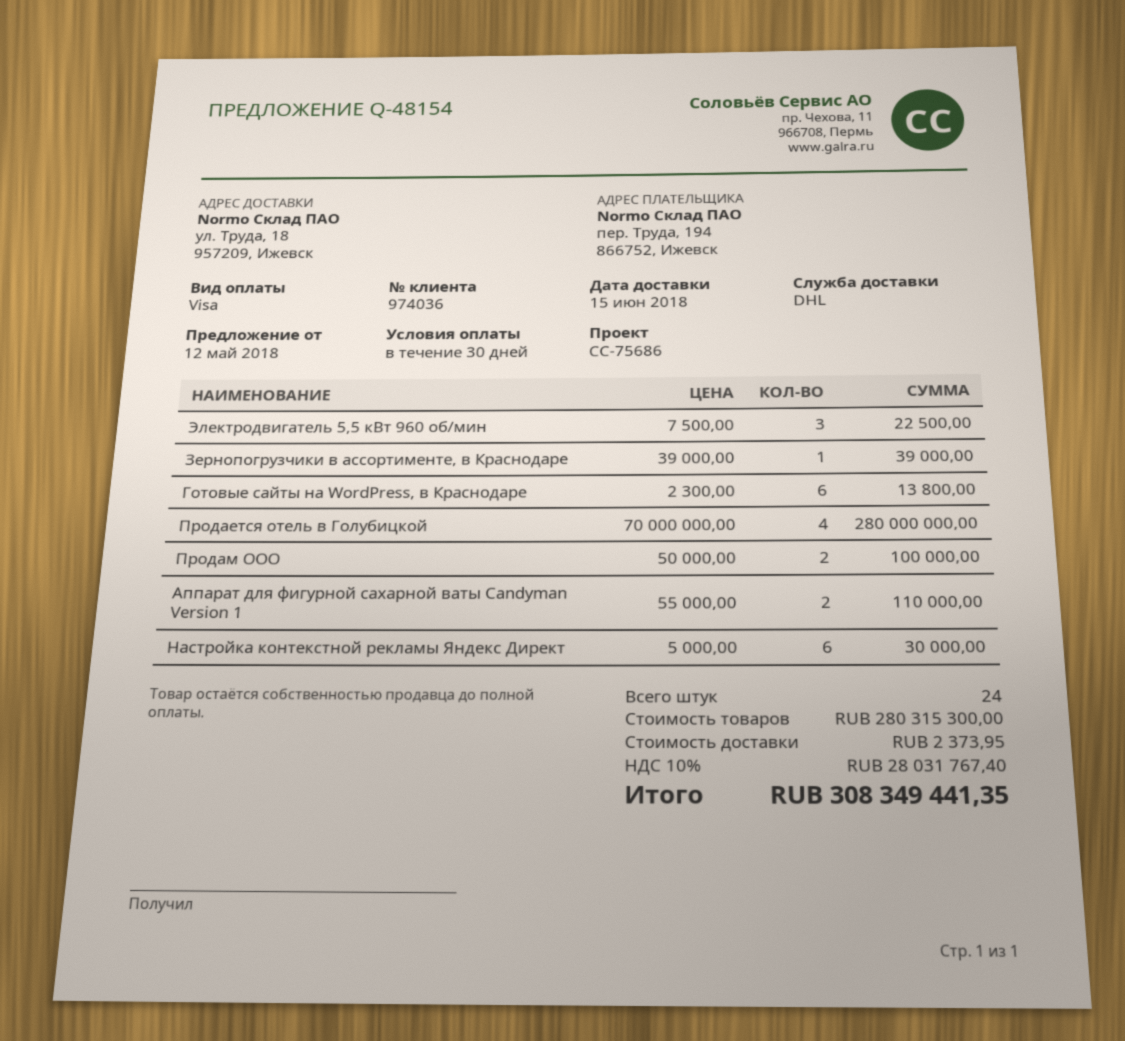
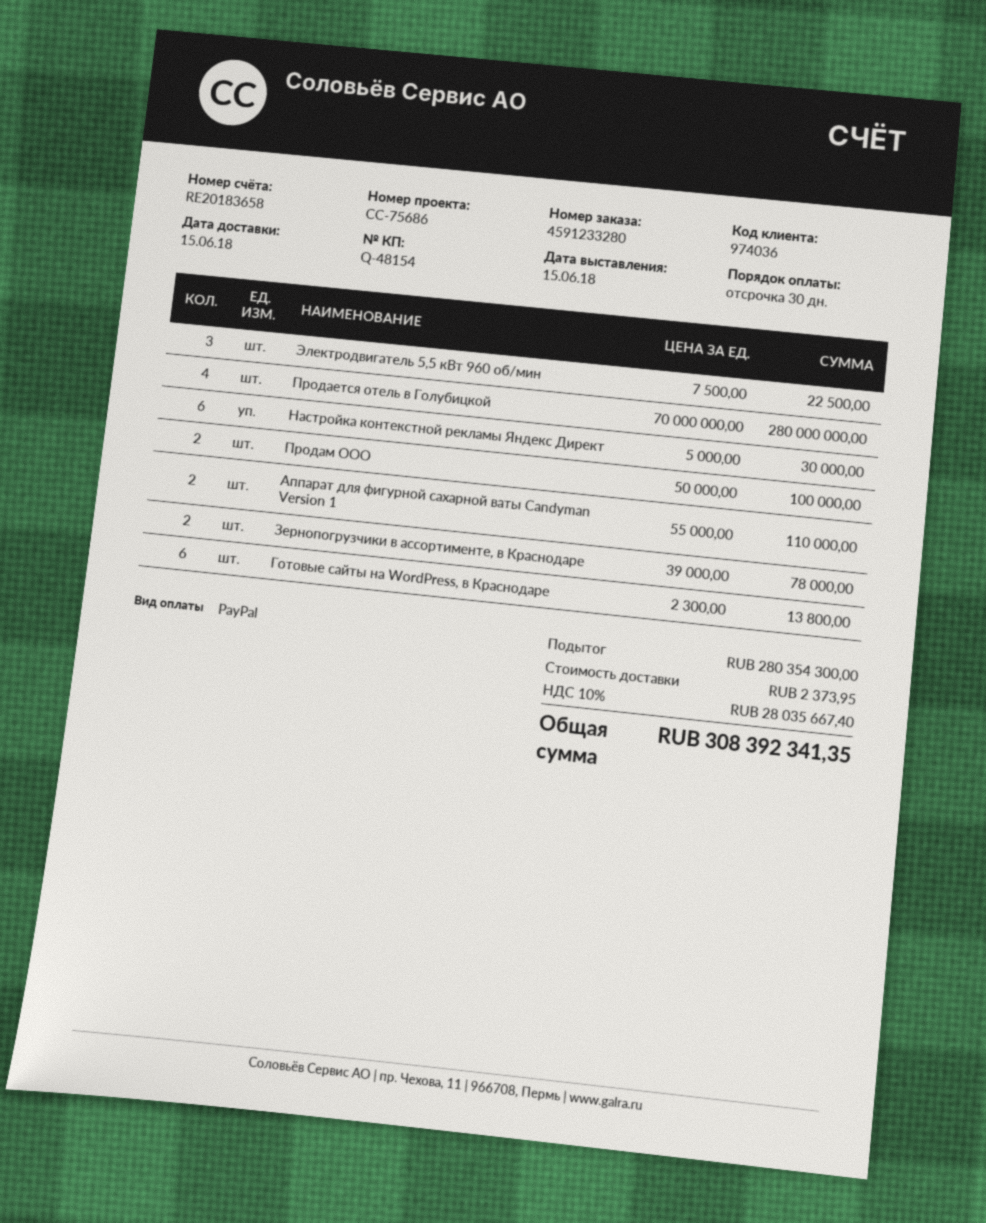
payment method: Visa -> PayPal
Зернопогрузчики в ассортименте, в Краснодаре: 1 x 39000.00 = 39000.00 -> 2 x 39000.00 = 78000.00
subtotal: 280315300.00 -> 280354300.00
tax: 10% = 28031767.40 -> 10% = 28035667.40
total: 308349441.35 -> 308392341.35

